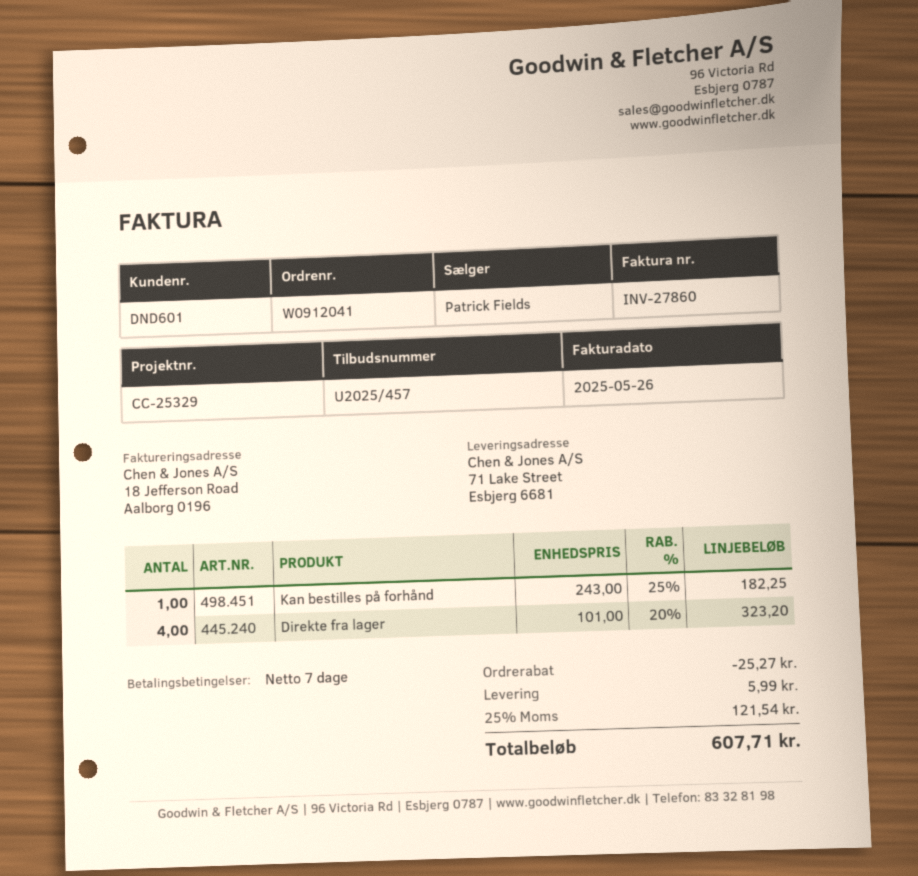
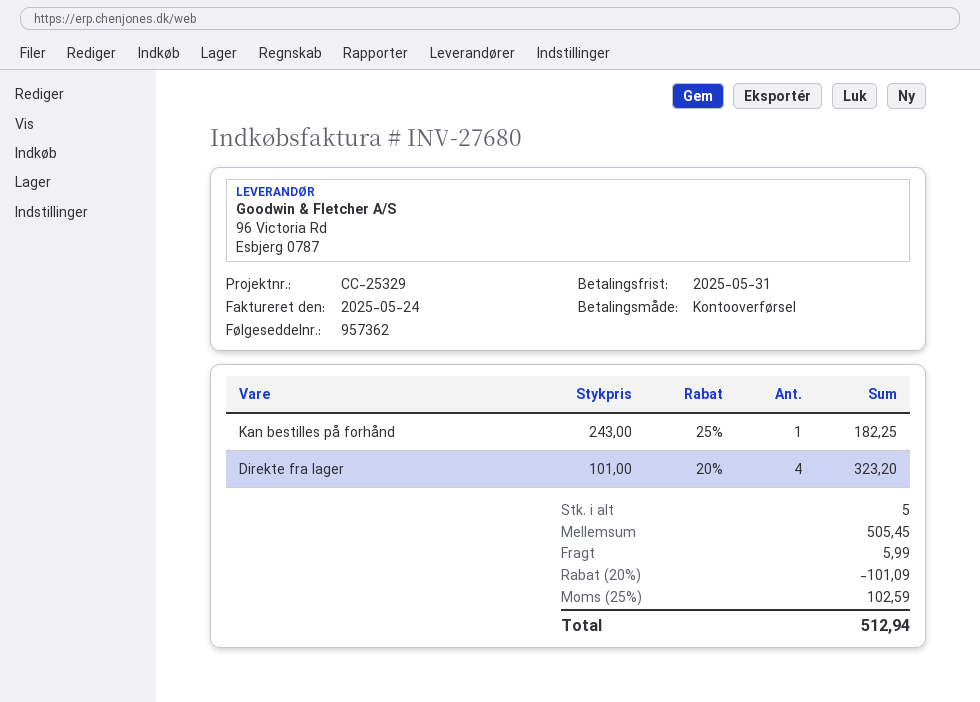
invoice number: INV-27860 -> INV-27680
invoice date: 2025-05-26 -> 2025-05-24
discount: 25.27 -> 101.09
tax: 25% = 121.54 -> 25% = 102.59
total: 607.71 -> 512.94

